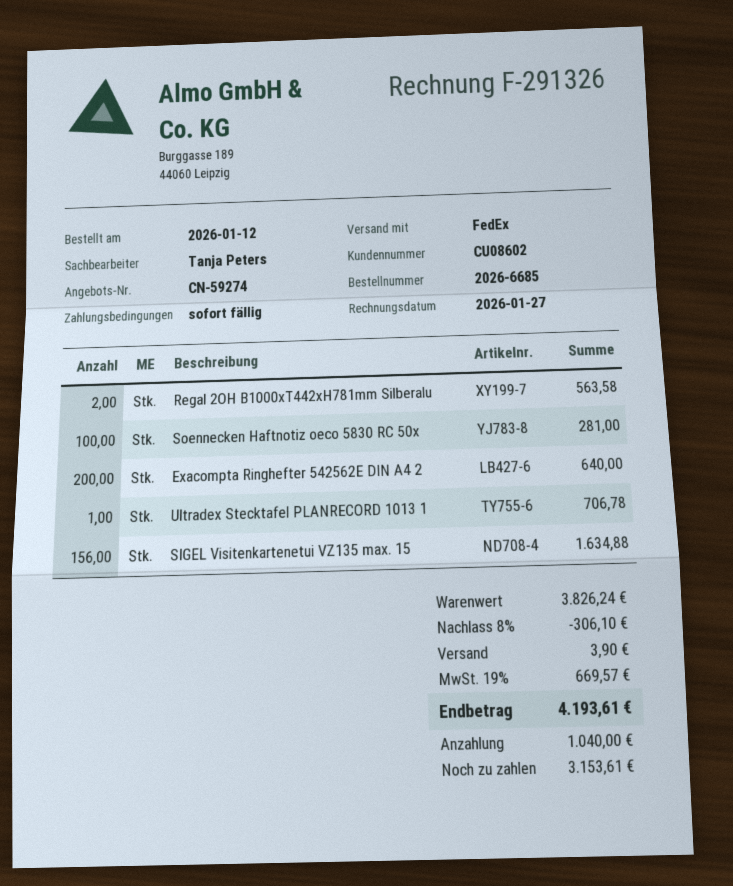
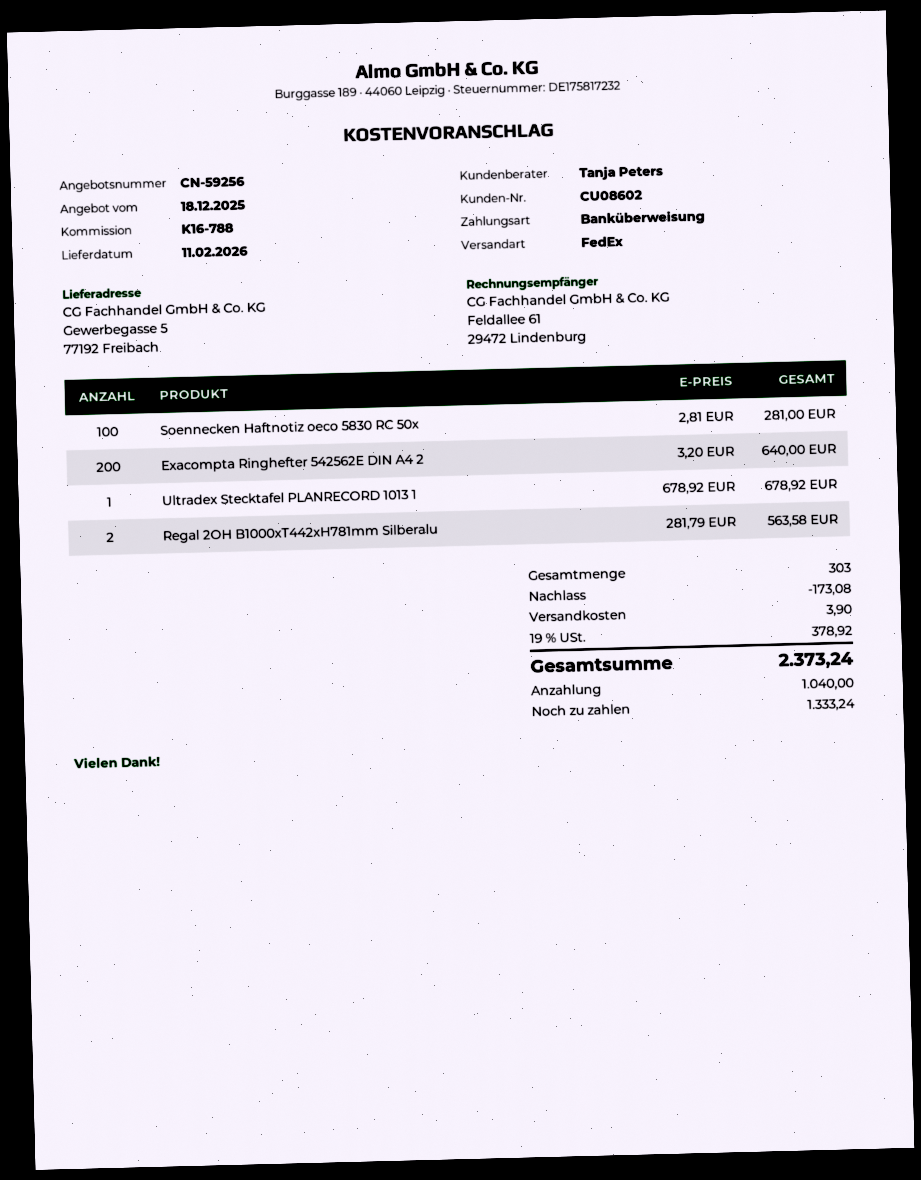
quote number: CN-59274 -> CN-59256
Ultradex Stecktafel PLANRECORD 1013 1: 1 for 706.78 -> 1 for 678.92
SIGEL Visitenkartenetui VZ135 max. 15: 156 for 1634.88 -> none
discount: 306.10 -> 173.08
tax: 19% = 669.57 -> 19% = 378.92
total: 4193.61 -> 2373.24
balance: 3153.61 -> 1333.24

